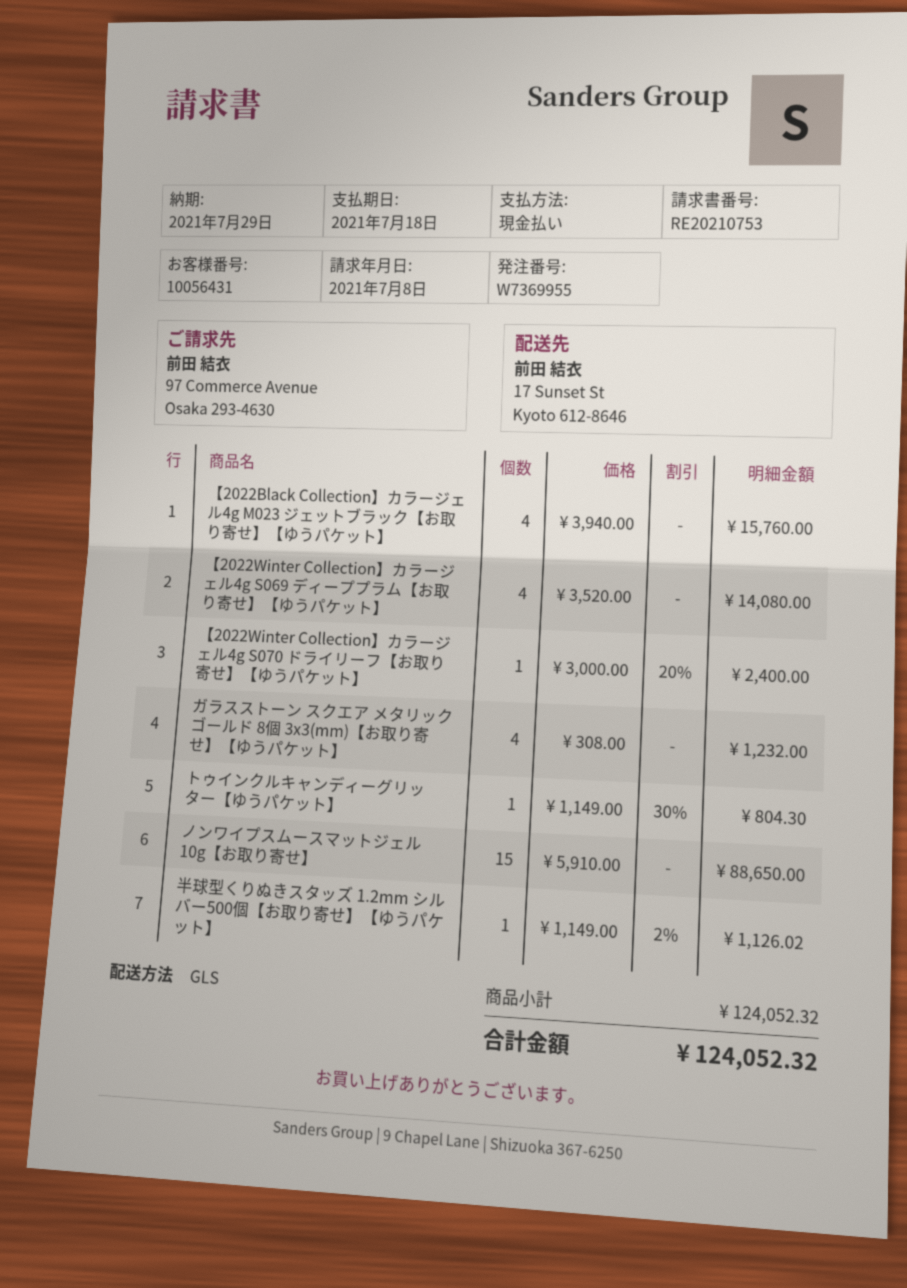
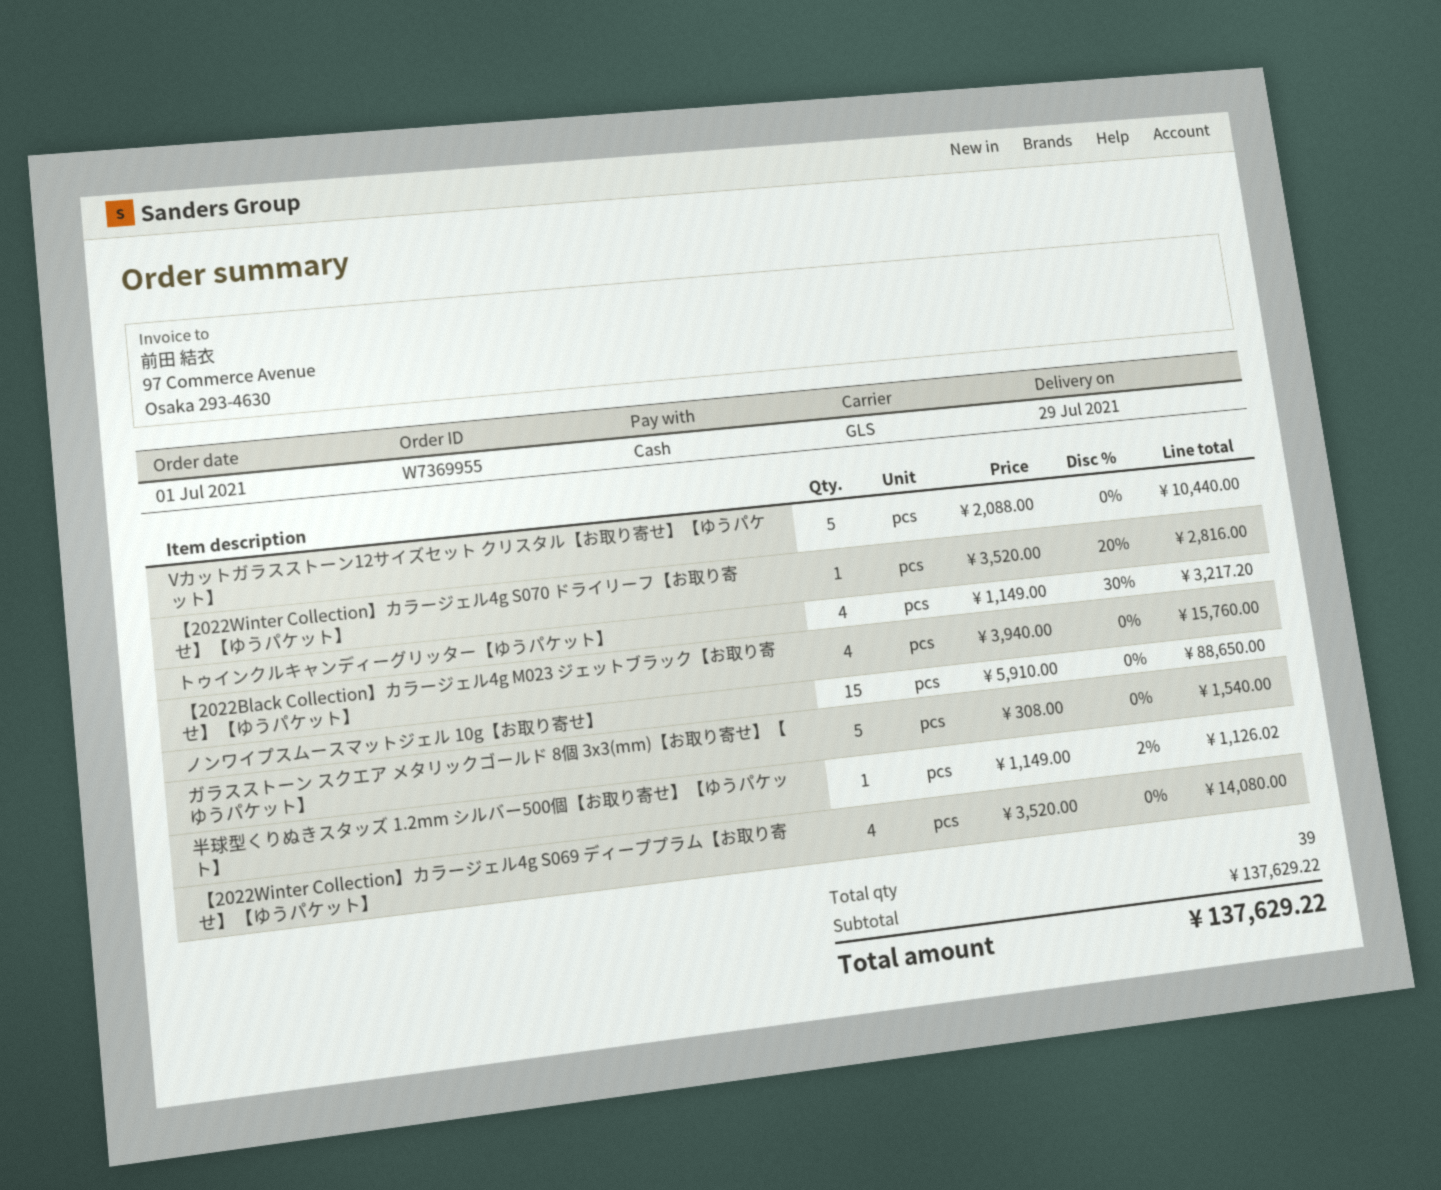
【2022Winter Collection】カラージェル4g S070 ドライリーフ【お取り寄せ】【ゆうパケット】: 1 x 3000.00 - 20% = 2400.00 -> 1 x 3520.00 - 20% = 2816.00
ガラスストーン スクエア メタリックゴールド 8個 3x3(mm)【お取り寄せ】【ゆうパケット】: 4 x 308.00 = 1232.00 -> 5 x 308.00 = 1540.00
トゥインクルキャンディーグリッター【ゆうパケット】: 1 x 1149.00 - 30% = 804.30 -> 4 x 1149.00 - 30% = 3217.20
Vカットガラスストーン12サイズセット クリスタル【お取り寄せ】【ゆうパケット】: none -> 5 x 2088.00 = 10440.00
subtotal: 124052.32 -> 137629.22
total: 124052.32 -> 137629.22

